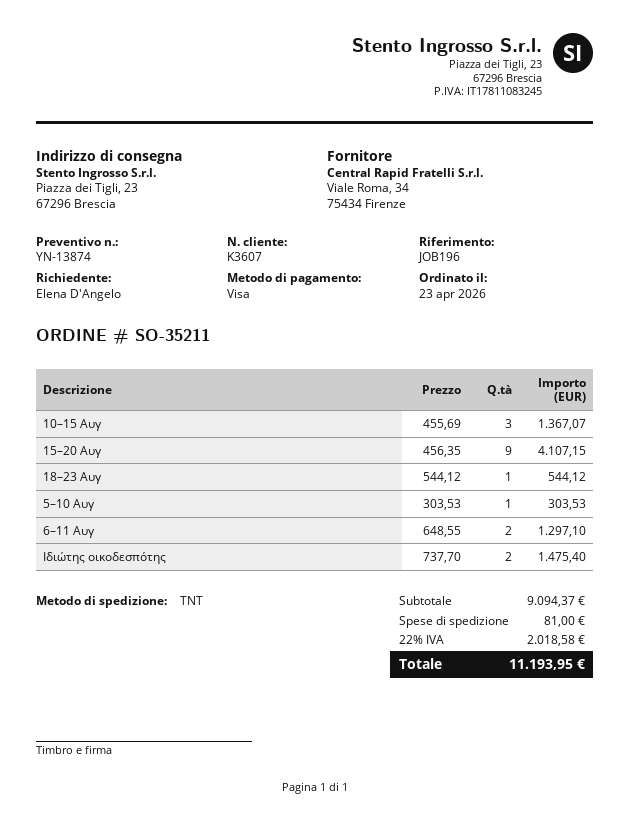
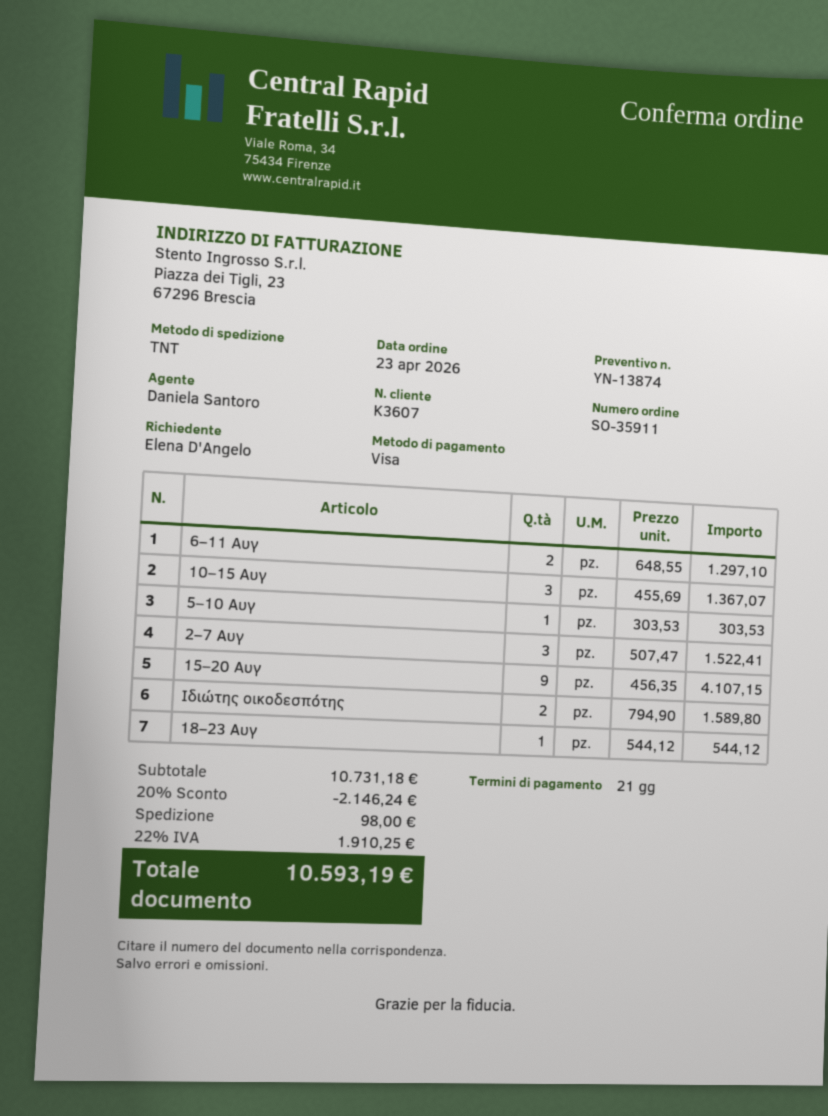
order number: SO-35211 -> SO-35911
Ιδιώτης οικοδεσπότης: 2 x 737.70 = 1475.40 -> 2 x 794.90 = 1589.80
2–7 Αυγ: none -> 3 x 507.47 = 1522.41
subtotal: 9094.37 -> 10731.18
discount: none -> 20% = 2146.24
shipping: 81.00 -> 98.00
tax: 22% = 2018.58 -> 22% = 1910.25
total: 11193.95 -> 10593.19

